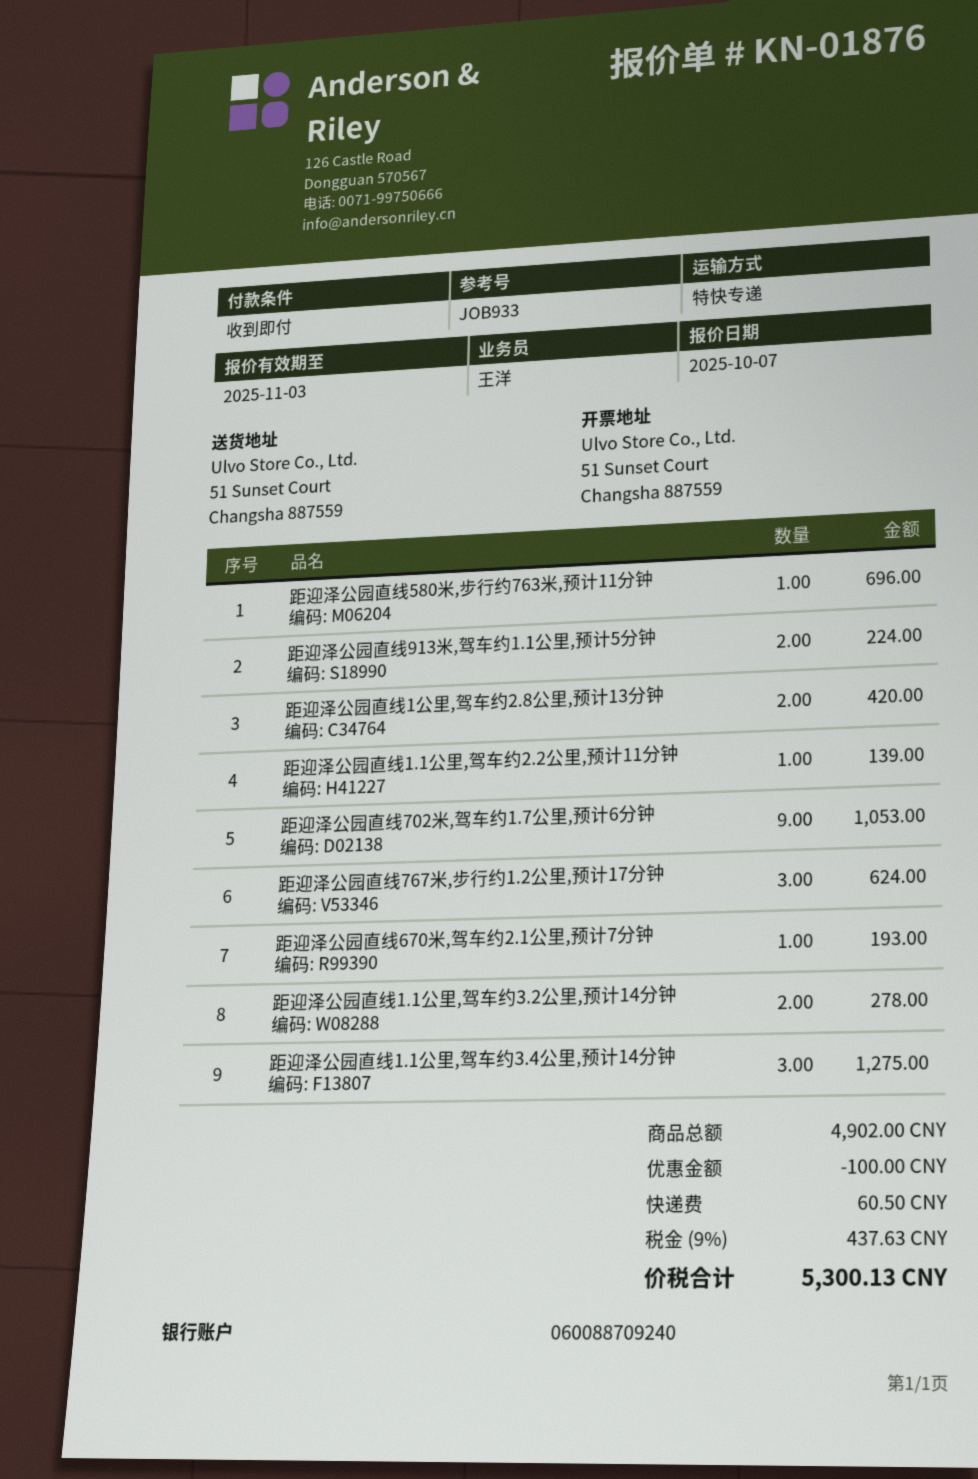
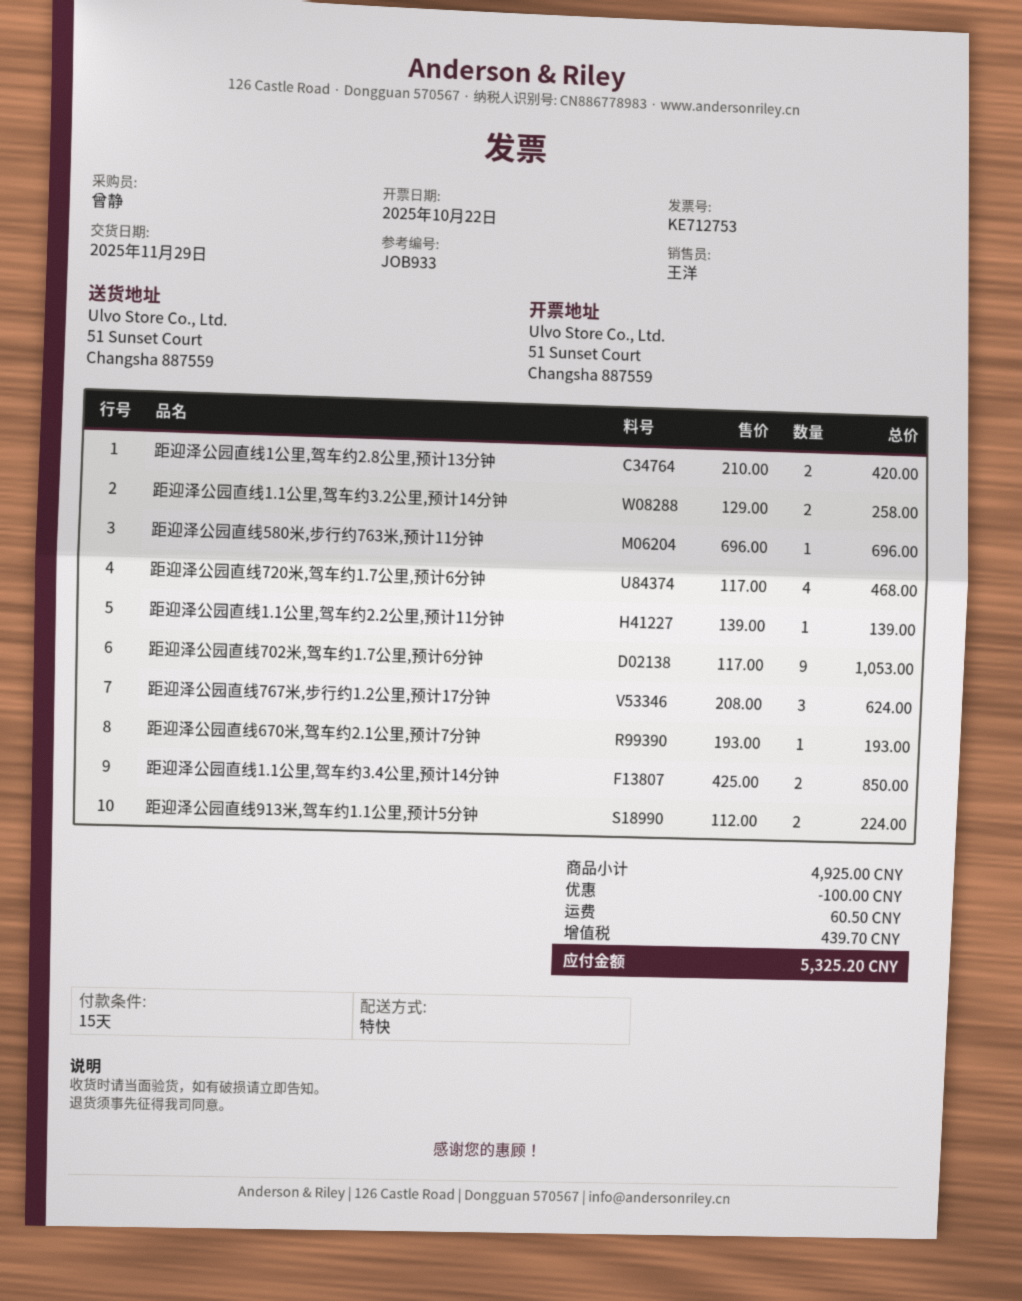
payment terms: on receipt -> 15 days
距迎泽公园直线1.1公里,驾车约3.2公里,预计14分钟: 2 for 278.00 -> 2 for 258.00
距迎泽公园直线1.1公里,驾车约3.4公里,预计14分钟: 3 for 1275.00 -> 2 for 850.00
距迎泽公园直线720米,驾车约1.7公里,预计6分钟: none -> 4 for 468.00
subtotal: 4902.00 -> 4925.00
tax: 437.63 -> 439.70
total: 5300.13 -> 5325.20

